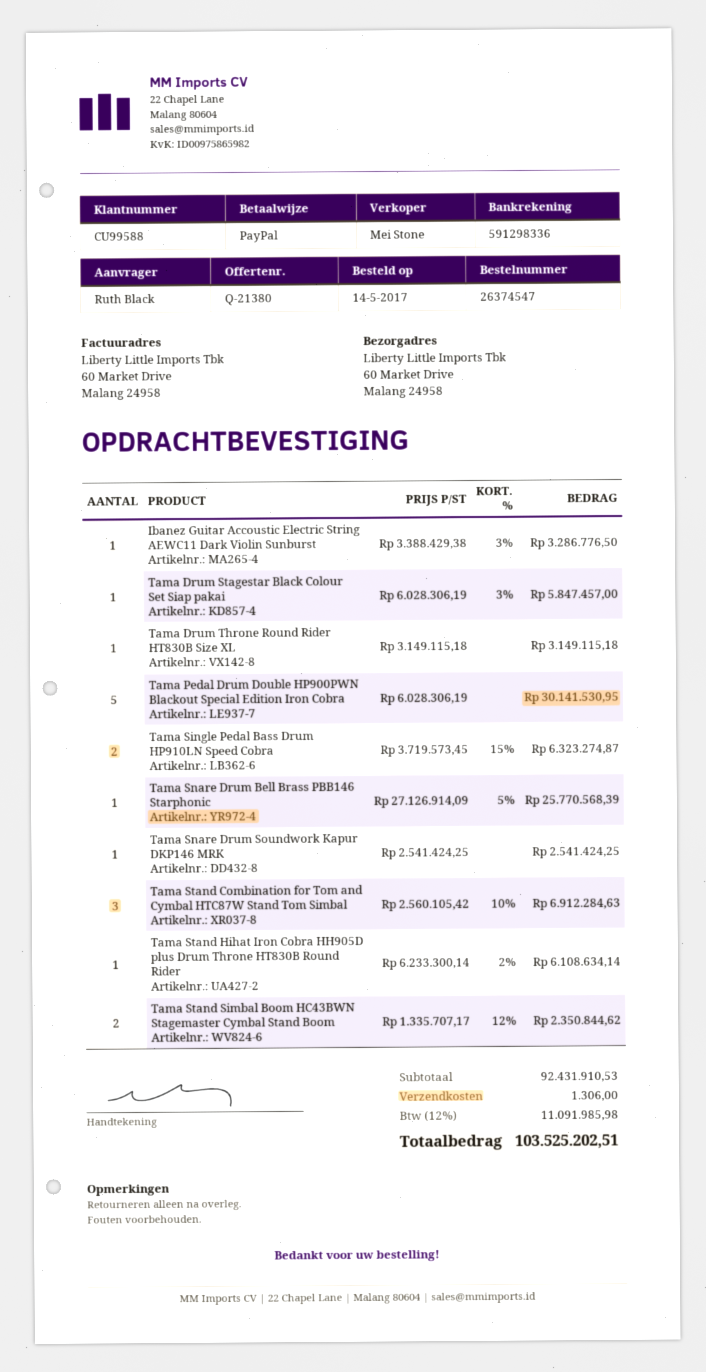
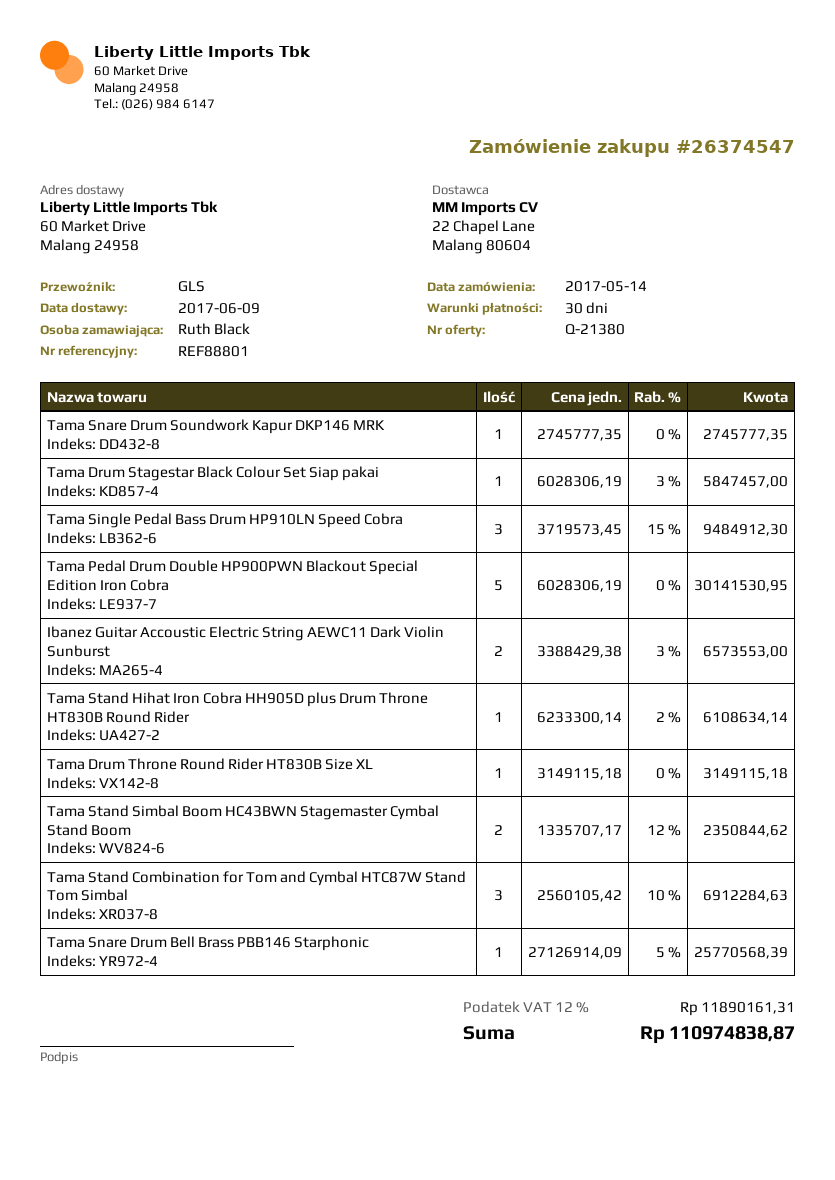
Ibanez Guitar Accoustic Electric String AEWC11 Dark Violin Sunburst: 1 x 3388429.38 - 3% = 3286776.50 -> 2 x 3388429.38 - 3% = 6573553.00
Tama Single Pedal Bass Drum HP910LN Speed Cobra: 2 x 3719573.45 - 15% = 6323274.87 -> 3 x 3719573.45 - 15% = 9484912.30
Tama Snare Drum Soundwork Kapur DKP146 MRK: 1 x 2541424.25 = 2541424.25 -> 1 x 2745777.35 = 2745777.35
shipping: 1306.00 -> none
tax: 12% = 11091985.98 -> 12% = 11890161.31
total: 103525202.51 -> 110974838.87

